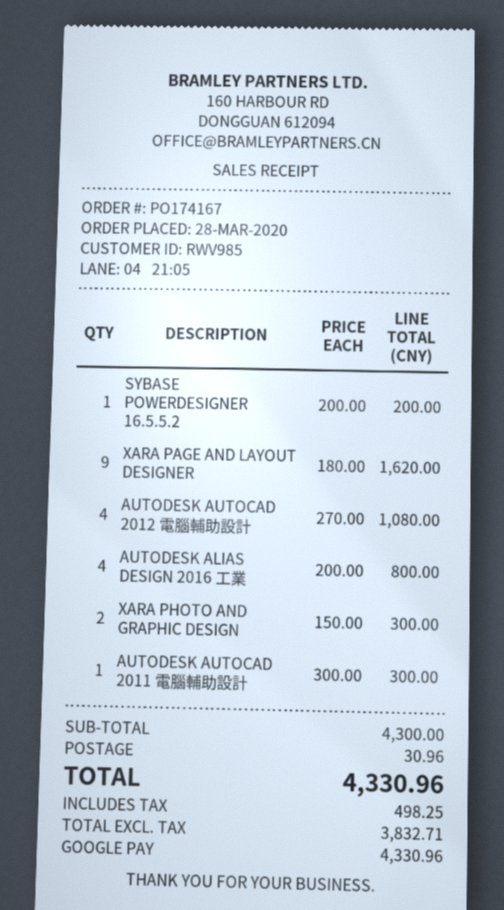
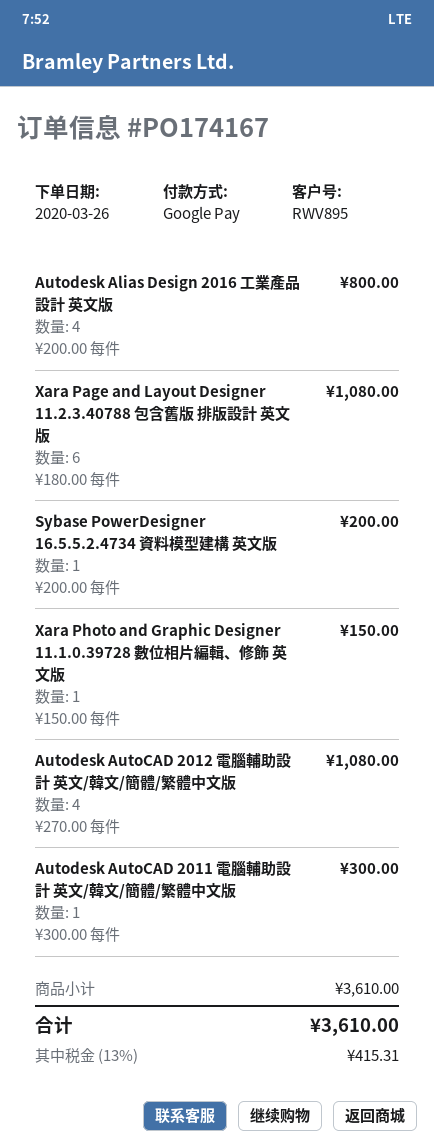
order date: 2020-03-28 -> 2020-03-26
customer number: RWV985 -> RWV895
XARA PAGE AND LAYOUT DESIGNER: 9 x 180.00 = 1620.00 -> 6 x 180.00 = 1080.00
XARA PHOTO AND GRAPHIC DESIGN: 2 x 150.00 = 300.00 -> 1 x 150.00 = 150.00
subtotal: 4300.00 -> 3610.00
shipping: 30.96 -> none
tax: 498.25 -> 415.31
total: 4330.96 -> 3610.00

